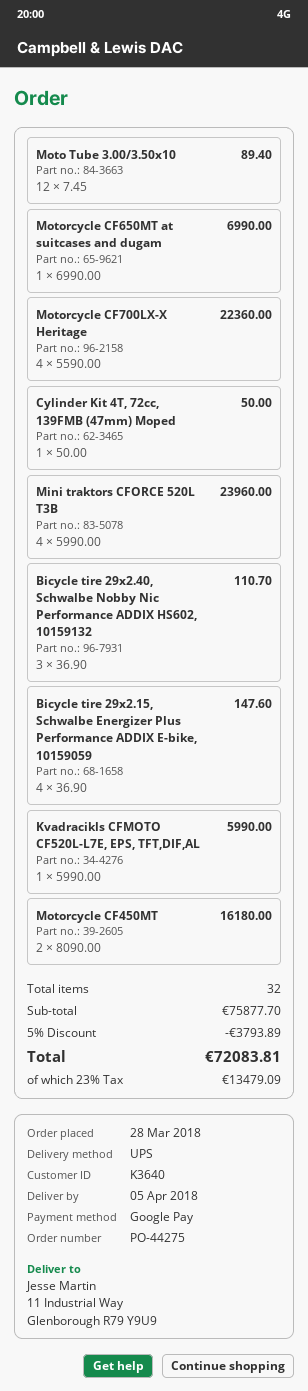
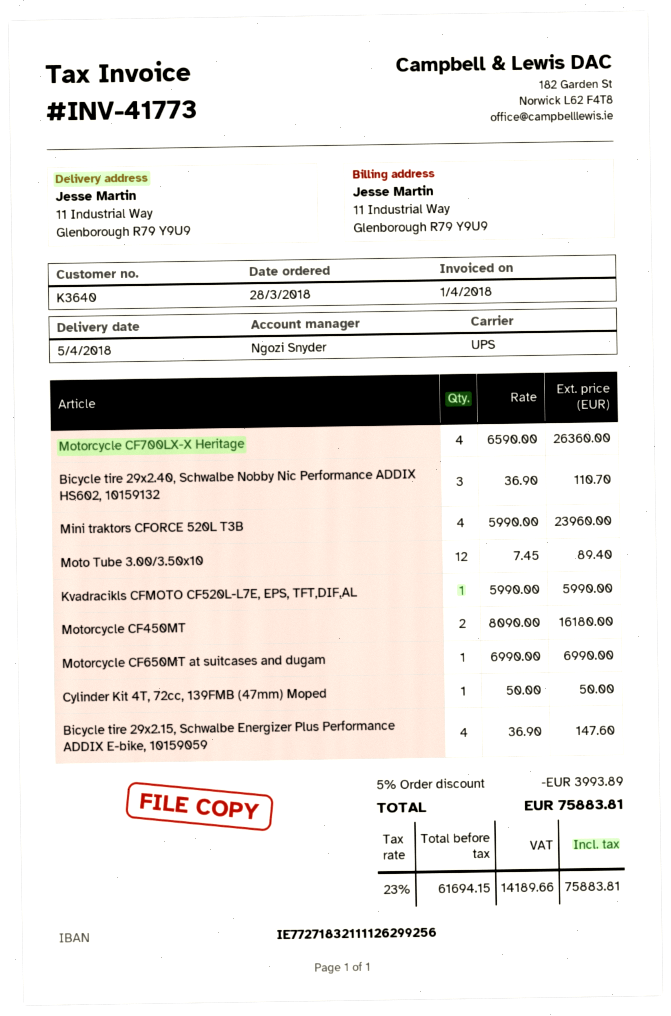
Motorcycle CF700LX-X Heritage: 4 x 5590.00 = 22360.00 -> 4 x 6590.00 = 26360.00
discount: 5% = 3793.89 -> 5% = 3993.89
tax: 23% = 13479.09 -> 23% = 14189.66
total: 72083.81 -> 75883.81

